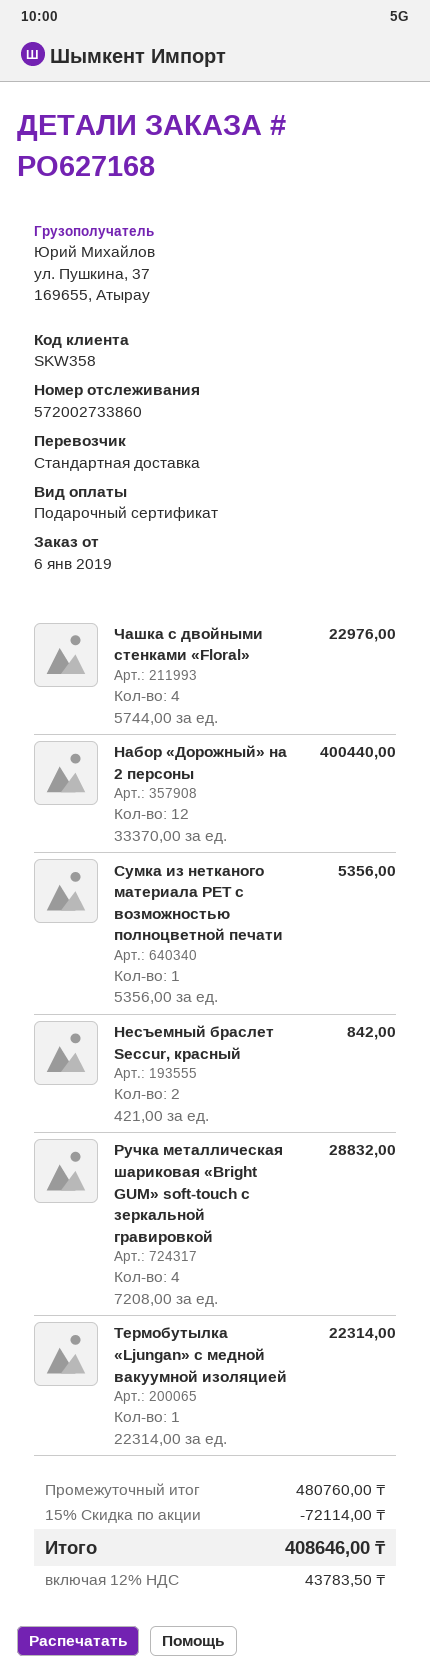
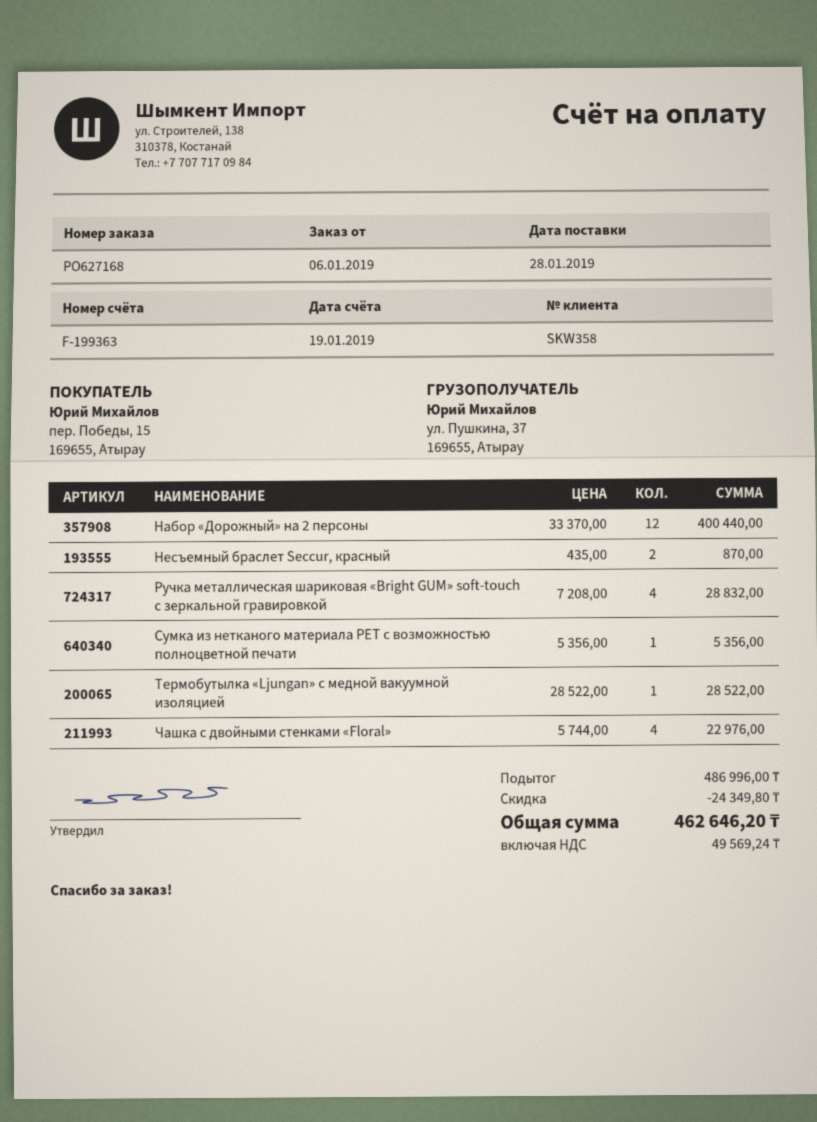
Несъемный браслет Seccur, красный: 2 x 421.00 = 842.00 -> 2 x 435.00 = 870.00
Термобутылка «Ljungan» с медной вакуумной изоляцией: 1 x 22314.00 = 22314.00 -> 1 x 28522.00 = 28522.00
subtotal: 480760.00 -> 486996.00
discount: 72114.00 -> 24349.80
tax: 43783.50 -> 49569.24
total: 408646.00 -> 462646.20

